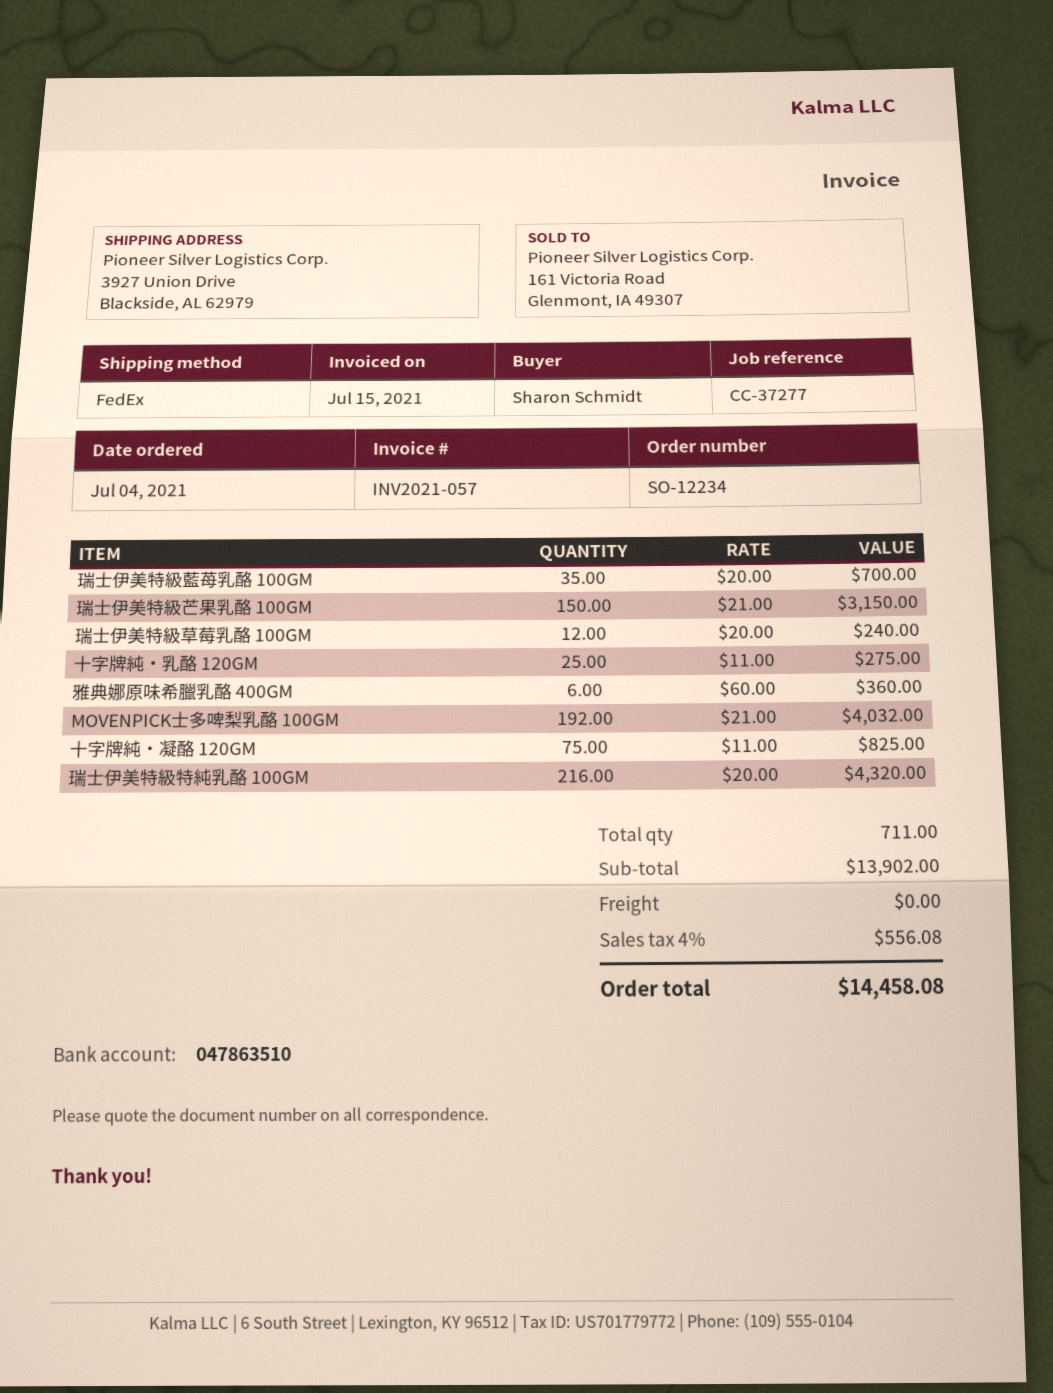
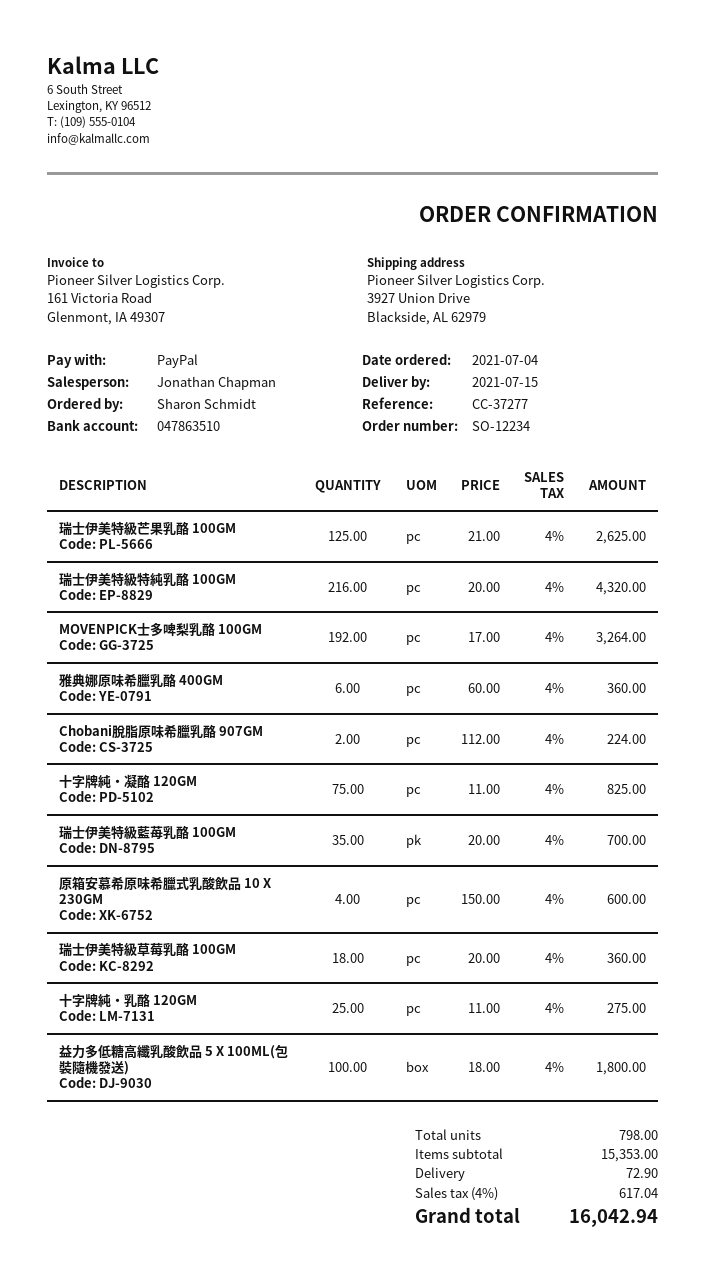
瑞士伊美特級芒果乳酪 100GM: 150 x 21.00 = 3150.00 -> 125 x 21.00 = 2625.00
瑞士伊美特級草莓乳酪 100GM: 12 x 20.00 = 240.00 -> 18 x 20.00 = 360.00
MOVENPICK士多啤梨乳酪 100GM: 192 x 21.00 = 4032.00 -> 192 x 17.00 = 3264.00
Chobani脫脂原味希臘乳酪 907GM: none -> 2 x 112.00 = 224.00
原箱安慕希原味希臘式乳酸飲品 10 X 230GM: none -> 4 x 150.00 = 600.00
益力多低糖高纖乳酸飲品 5 X 100ML(包裝隨機發送): none -> 100 x 18.00 = 1800.00
total quantity: 711 -> 798
subtotal: 13902.00 -> 15353.00
shipping: 0.00 -> 72.90
tax: 4% = 556.08 -> 4% = 617.04
total: 14458.08 -> 16042.94

